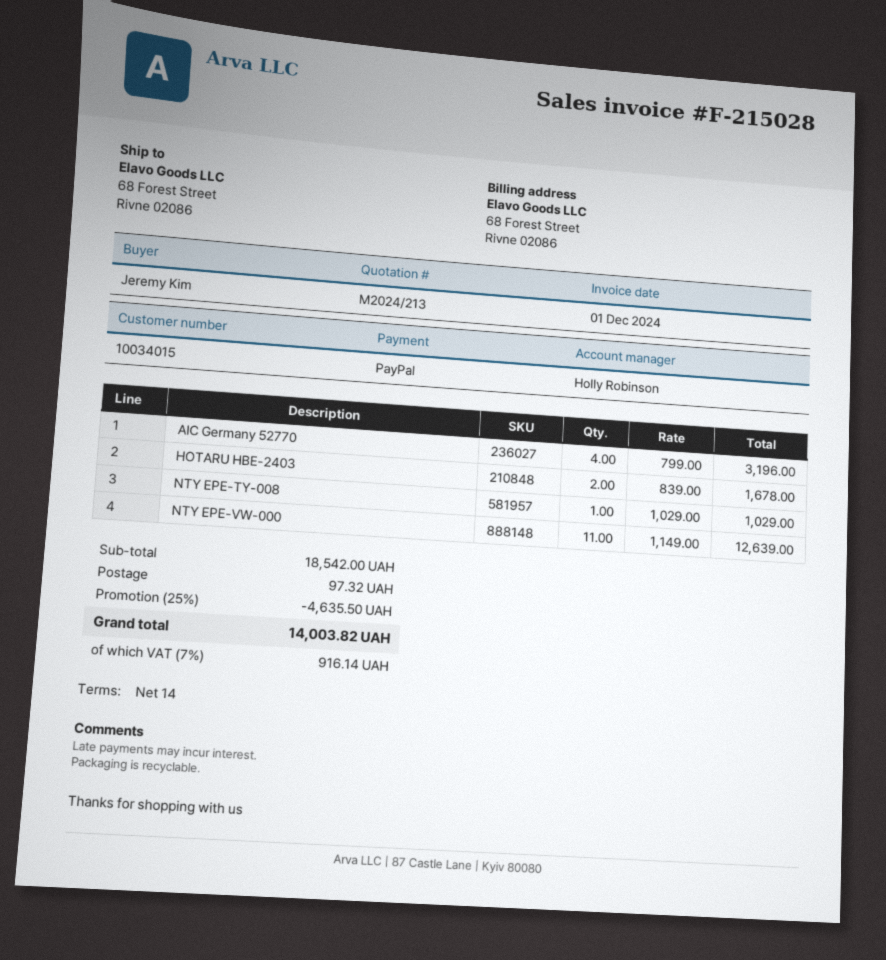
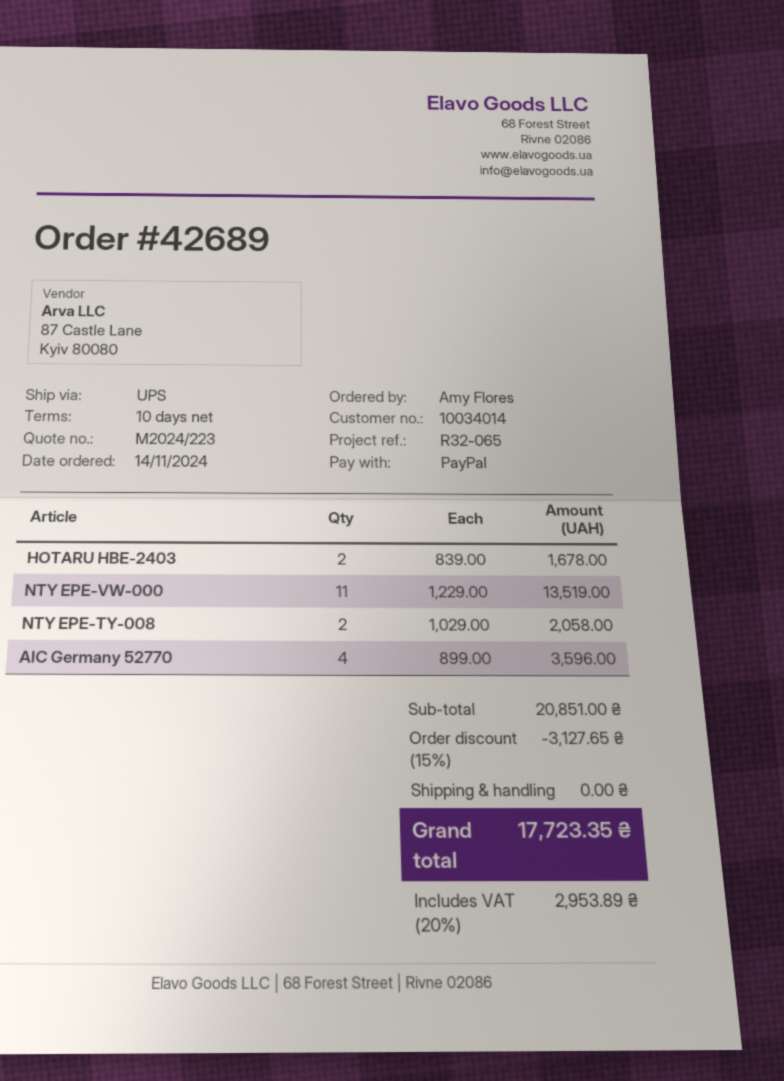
quote number: M2024/213 -> M2024/223
payment terms: 14 days -> 10 days
customer number: 10034015 -> 10034014
ordered by: Jeremy Kim -> Amy Flores
AIC Germany 52770: 4 x 799.00 = 3196.00 -> 4 x 899.00 = 3596.00
NTY EPE-TY-008: 1 x 1029.00 = 1029.00 -> 2 x 1029.00 = 2058.00
NTY EPE-VW-000: 11 x 1149.00 = 12639.00 -> 11 x 1229.00 = 13519.00
subtotal: 18542.00 -> 20851.00
discount: 25% = 4635.50 -> 15% = 3127.65
shipping: 97.32 -> 0.00
tax: 7% = 916.14 -> 20% = 2953.89
total: 14003.82 -> 17723.35

